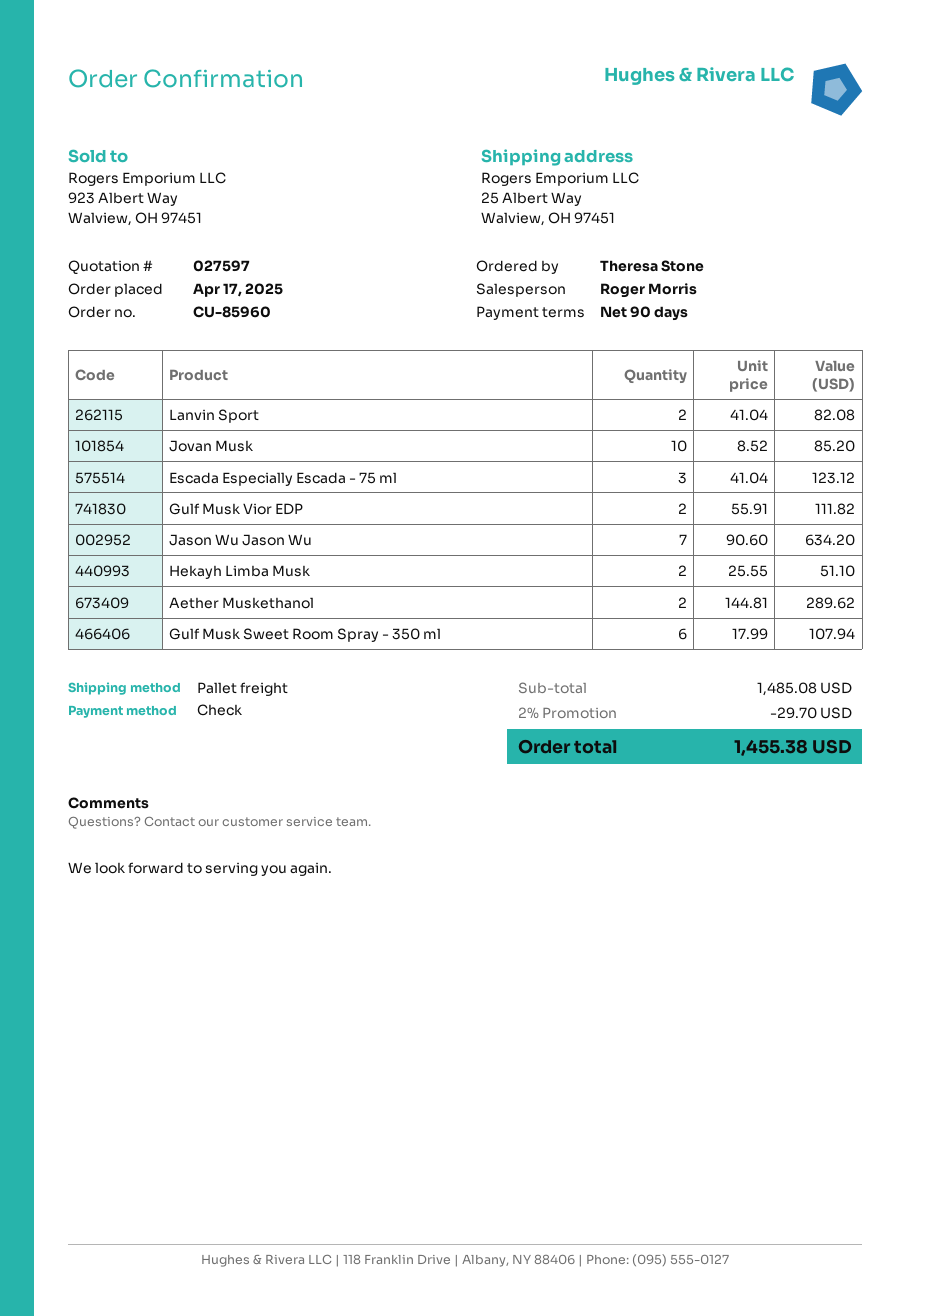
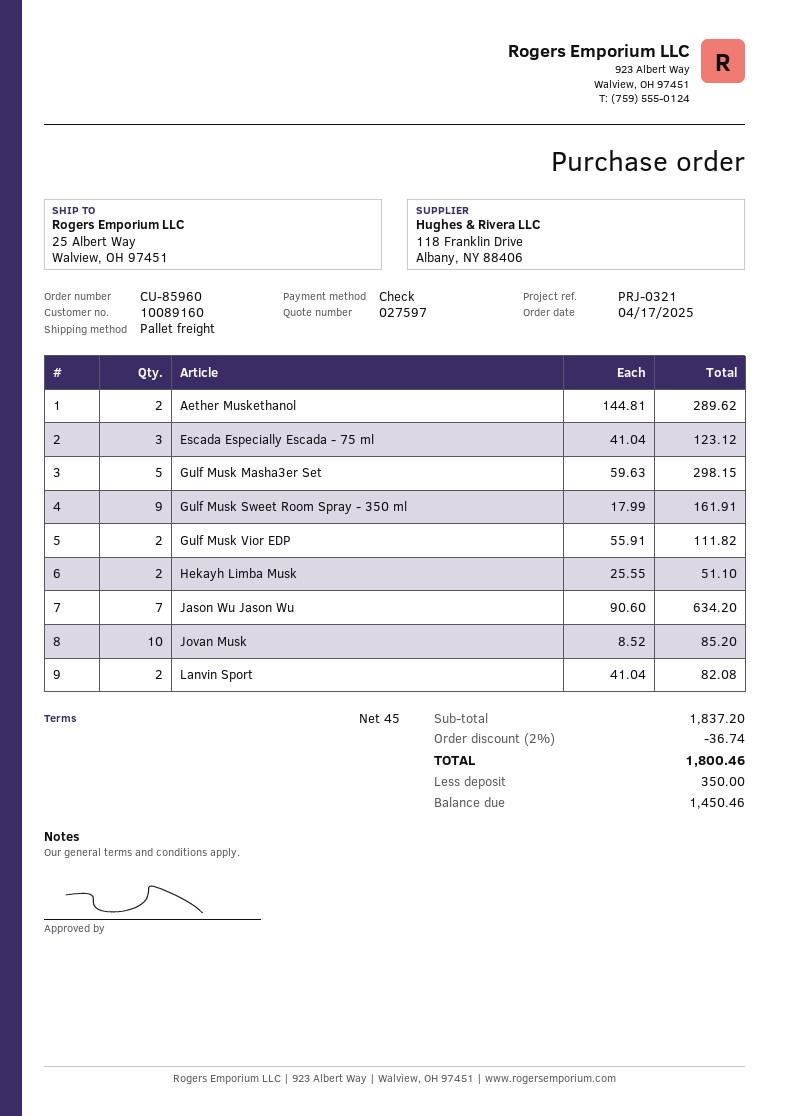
payment terms: 90 days -> 45 days
Gulf Musk Sweet Room Spray - 350 ml: 6 x 17.99 = 107.94 -> 9 x 17.99 = 161.91
Gulf Musk Masha3er Set: none -> 5 x 59.63 = 298.15
subtotal: 1485.08 -> 1837.20
discount: 2% = 29.70 -> 2% = 36.74
total: 1455.38 -> 1800.46

